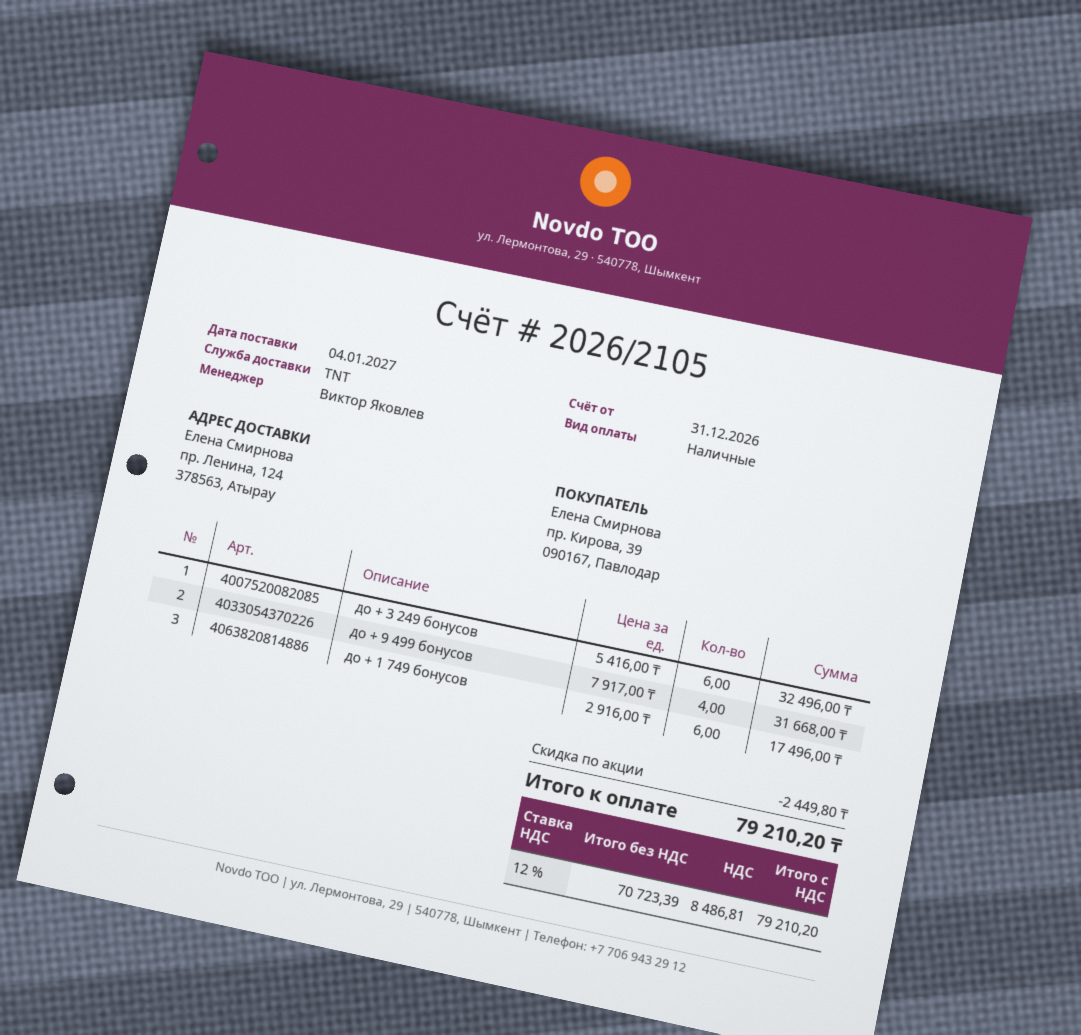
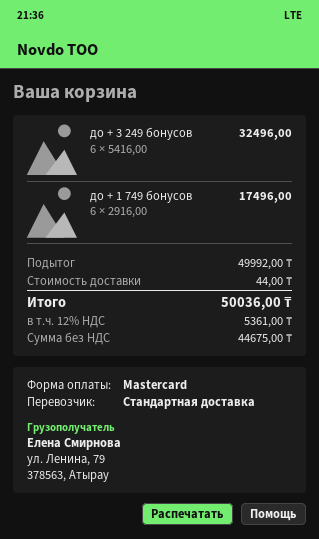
payment method: cash -> Mastercard
shipping method: TNT -> standard
ship to: пр. Ленина, 124, 378563, Атырау -> ул. Ленина, 79, 378563, Атырау
до + 9 499 бонусов: 4 x 7917.00 = 31668.00 -> none
discount: 2449.80 -> none
shipping: none -> 44.00
net: 70723.39 -> 44675.00
tax: 12% = 8486.81 -> 12% = 5361.00
total: 79210.20 -> 50036.00

